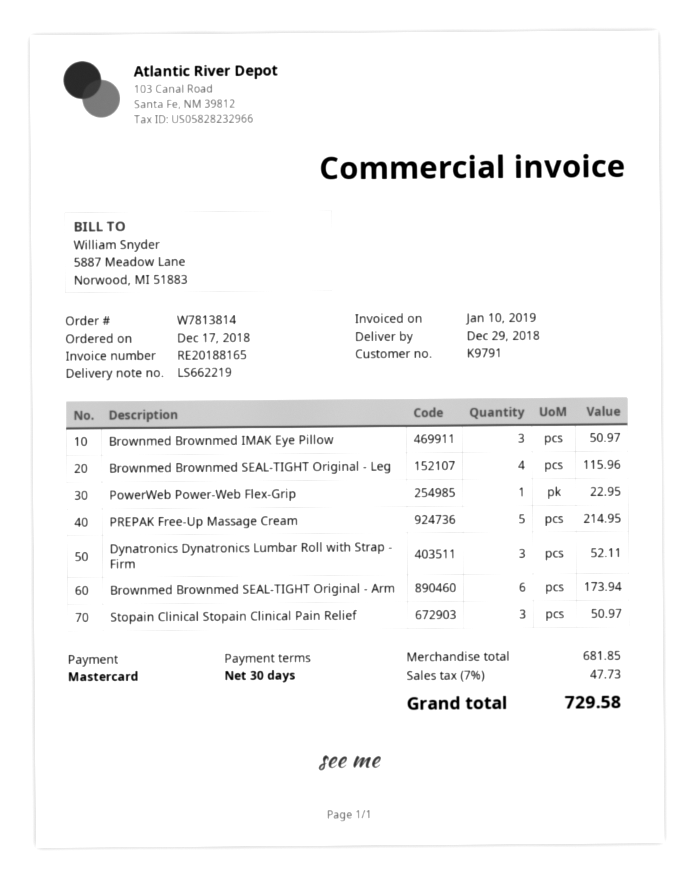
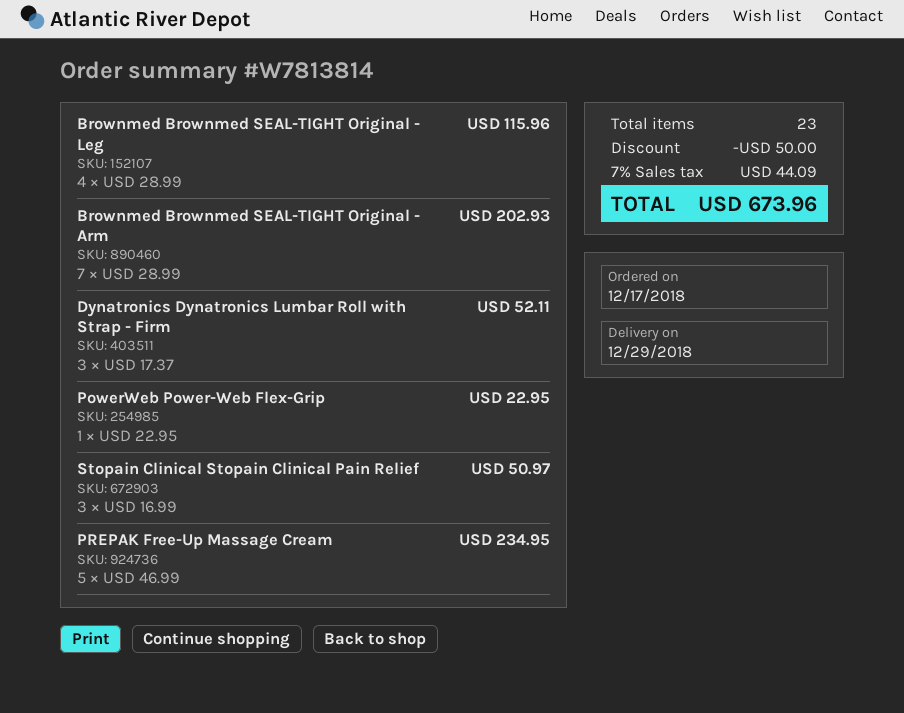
Brownmed Brownmed IMAK Eye Pillow: 3 for 50.97 -> none
PREPAK Free-Up Massage Cream: 5 for 214.95 -> 5 for 234.95
Brownmed Brownmed SEAL-TIGHT Original - Arm: 6 for 173.94 -> 7 for 202.93
discount: none -> 50.00
tax: 7% = 47.73 -> 7% = 44.09
total: 729.58 -> 673.96

